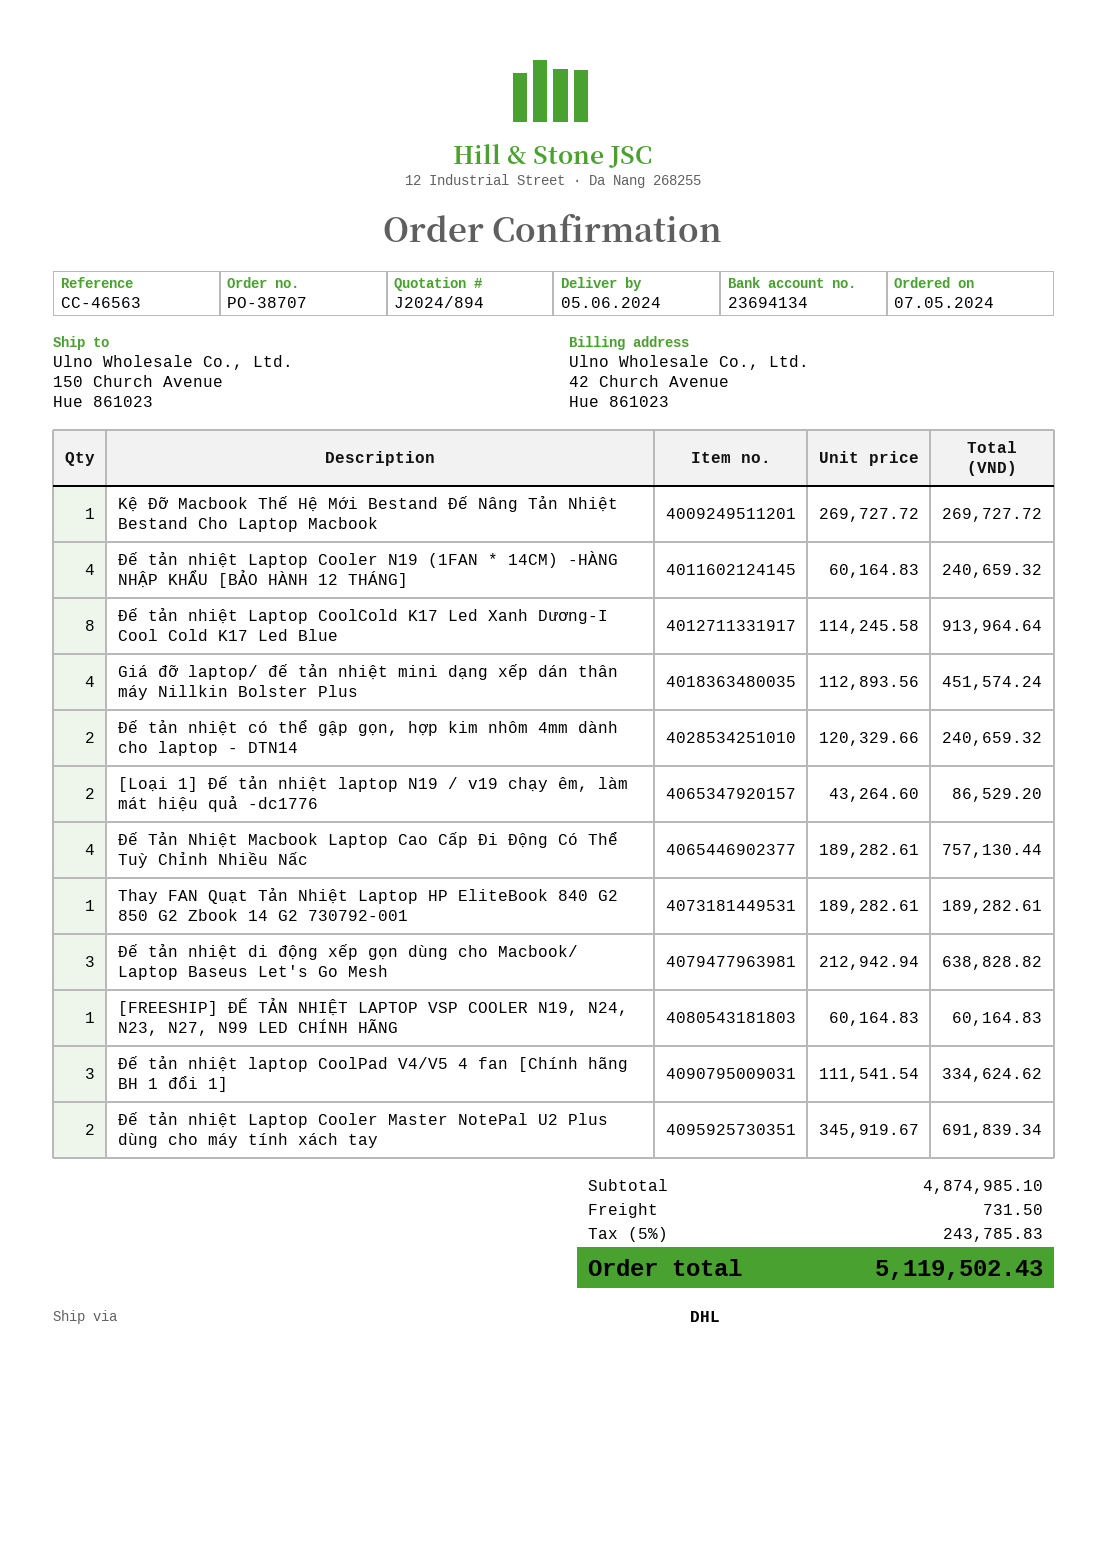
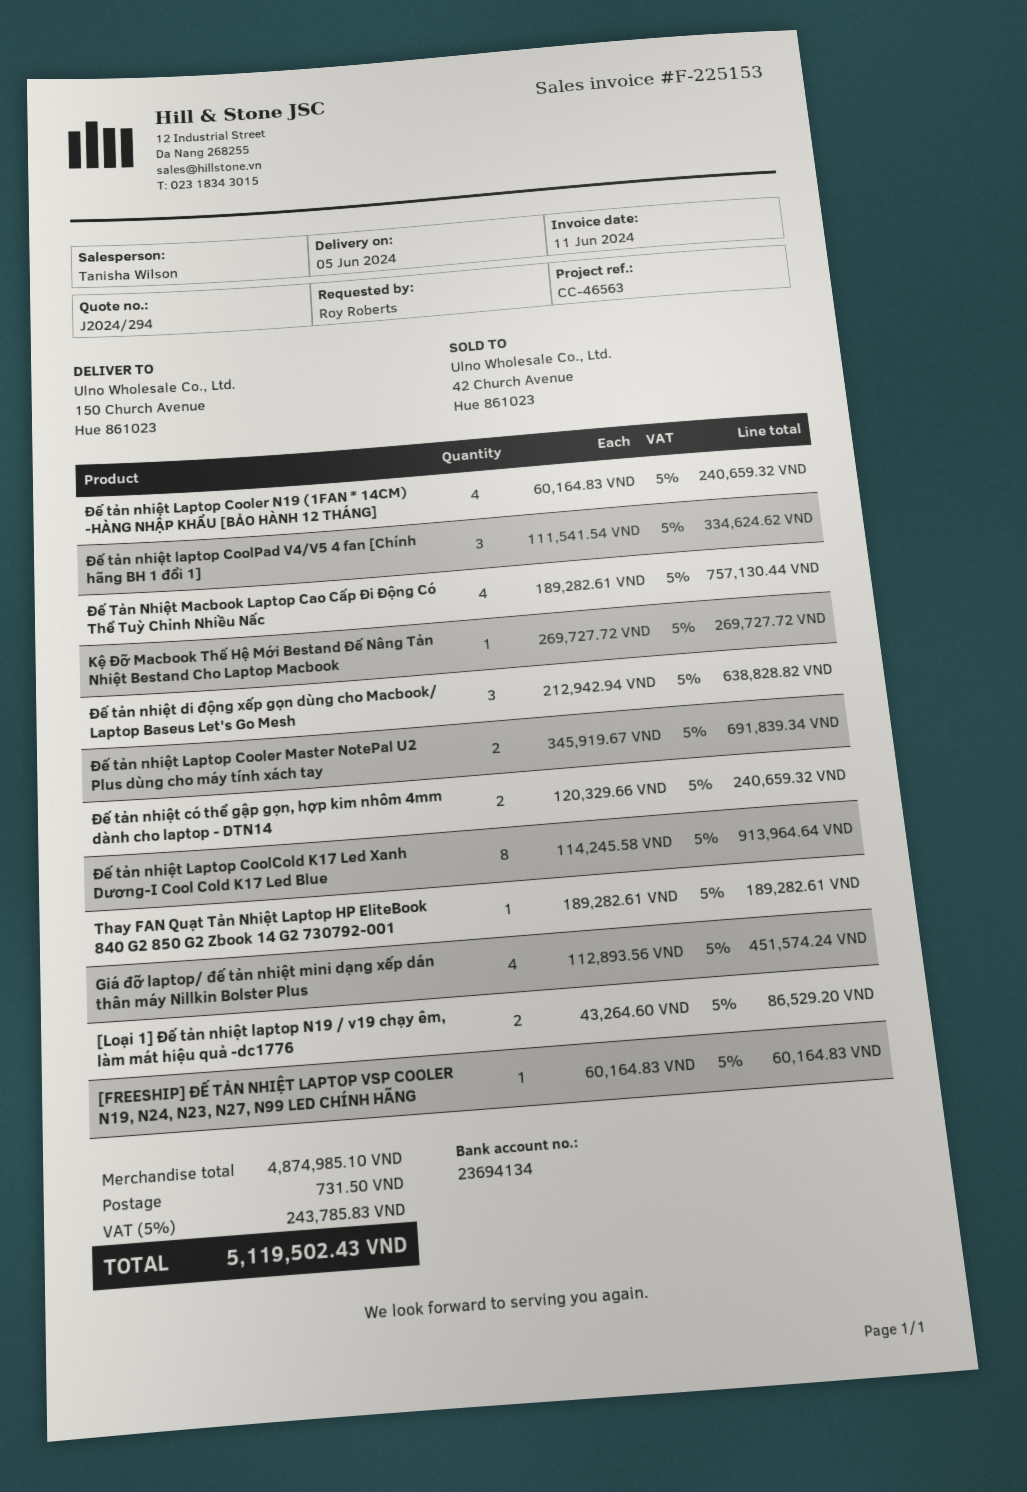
quote number: J2024/894 -> J2024/294

